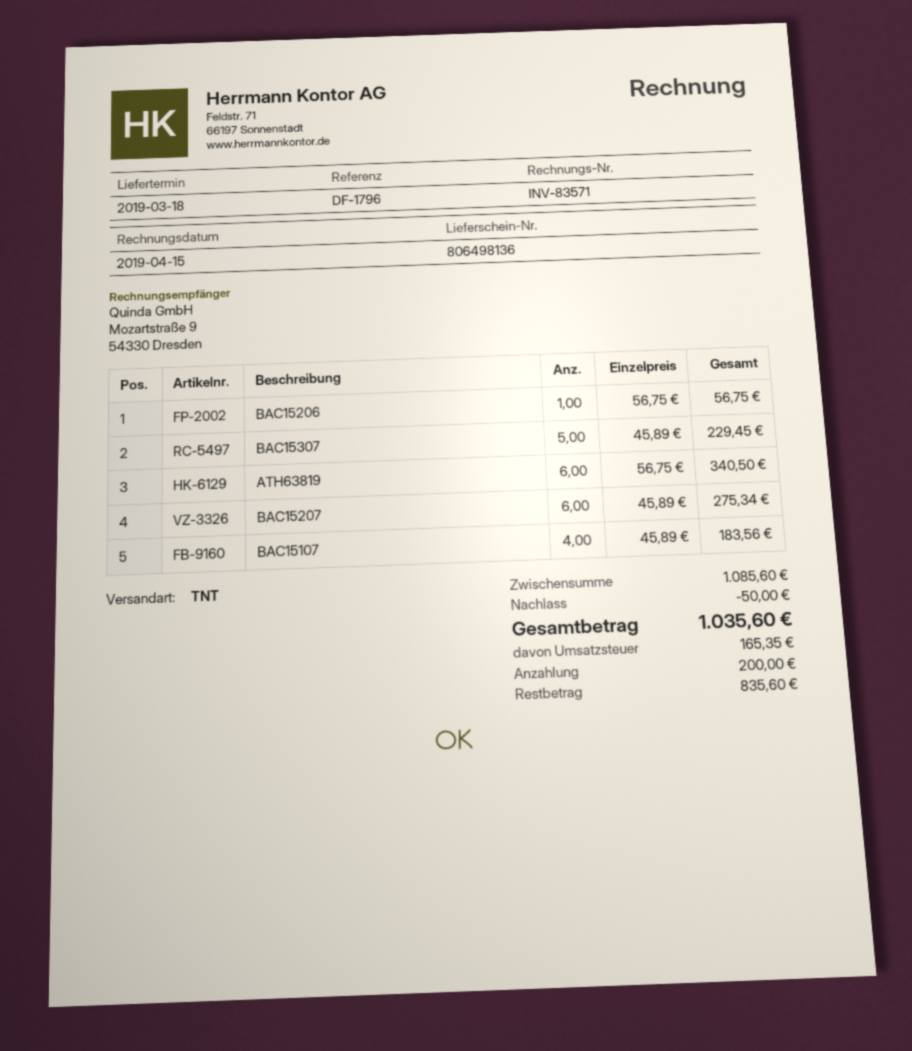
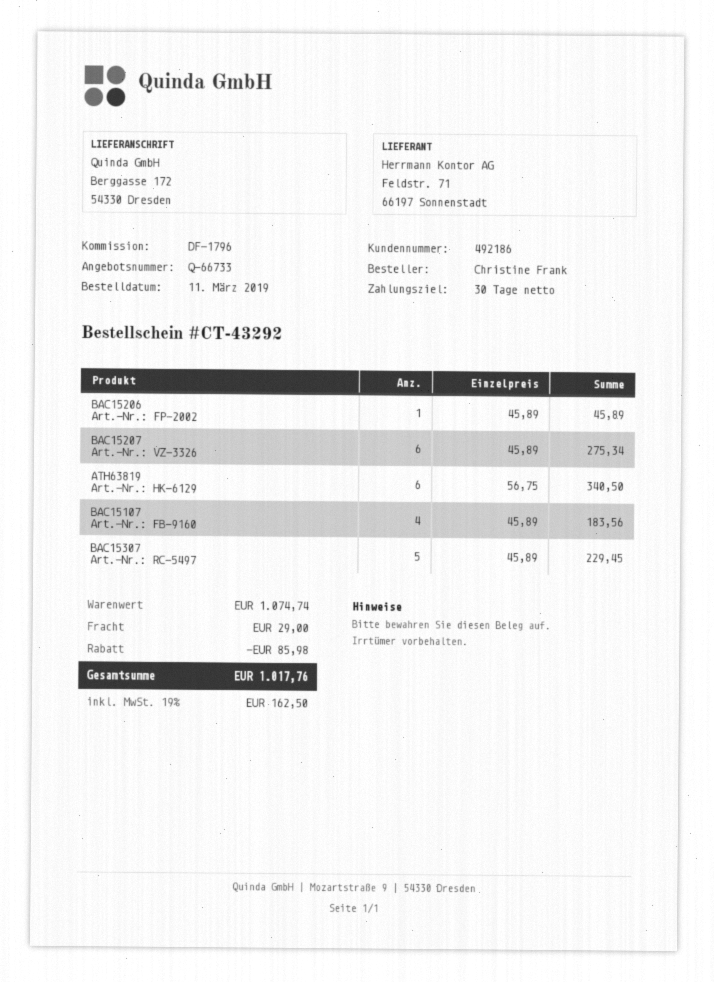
BAC15206: 1 x 56.75 = 56.75 -> 1 x 45.89 = 45.89
subtotal: 1085.60 -> 1074.74
discount: 50.00 -> 85.98
shipping: none -> 29.00
tax: 165.35 -> 162.50
total: 1035.60 -> 1017.76

